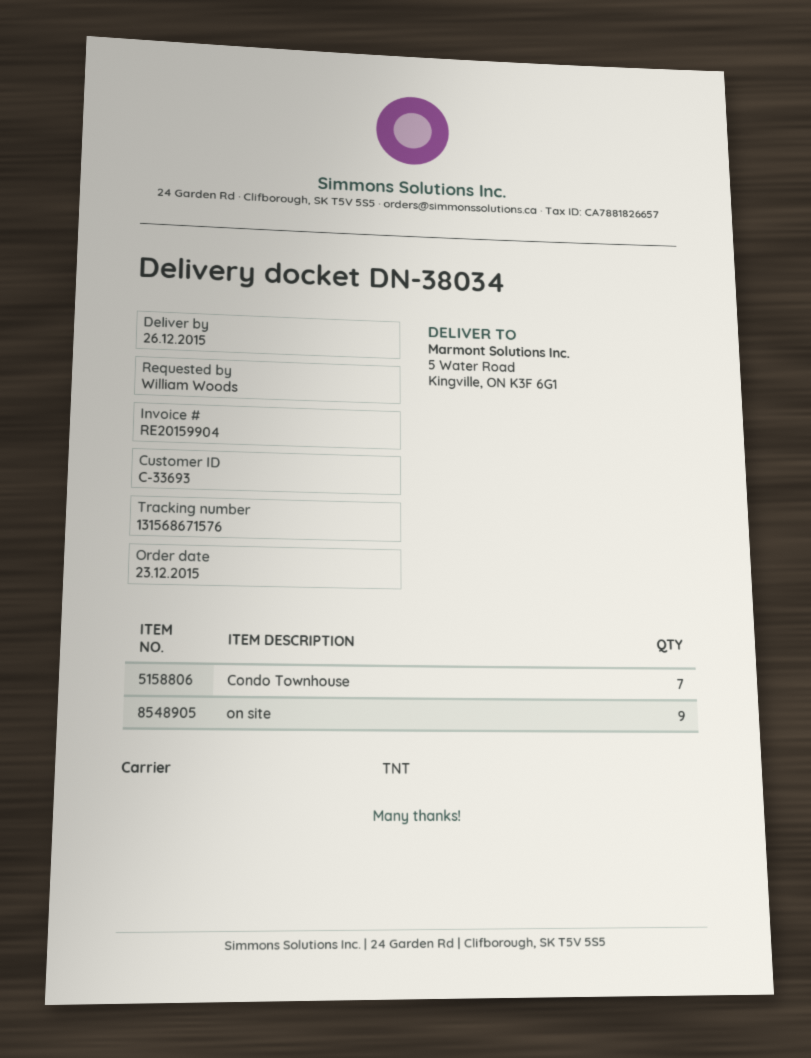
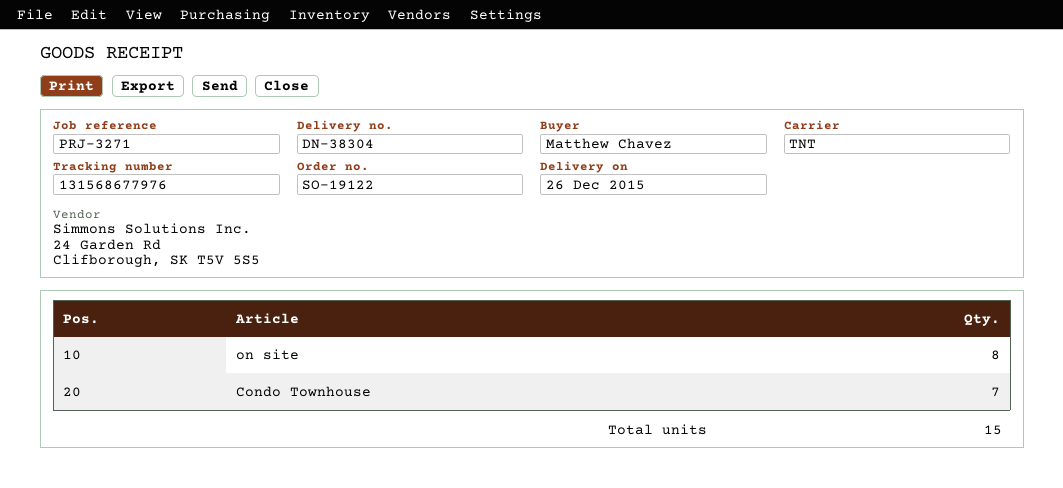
delivery note number: DN-38034 -> DN-38304
ordered by: William Woods -> Matthew Chavez
tracking number: 131568671576 -> 131568677976
on site: 9 -> 8

